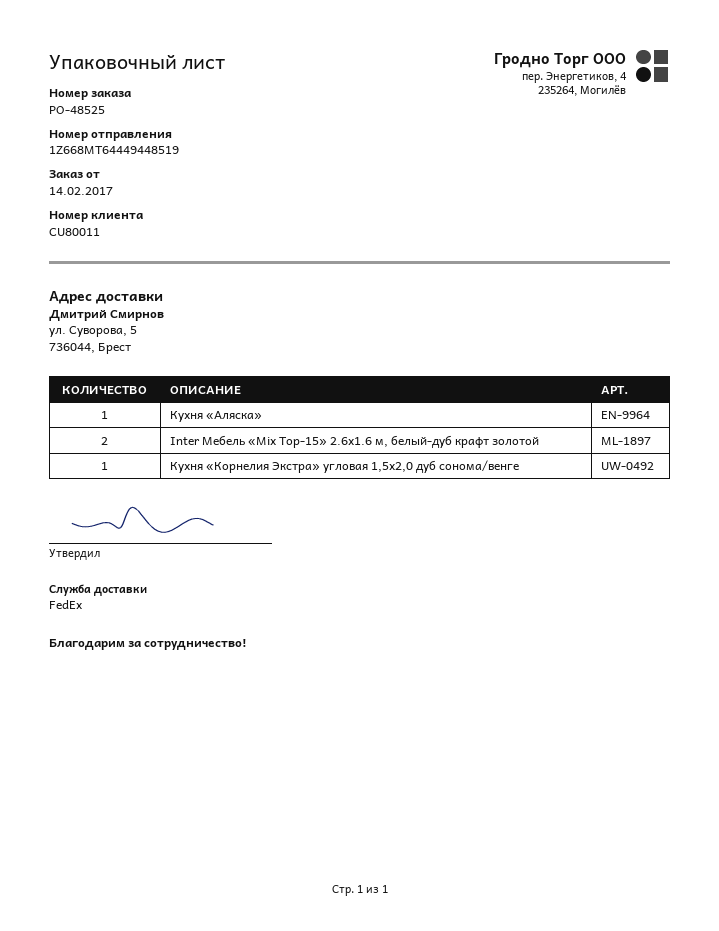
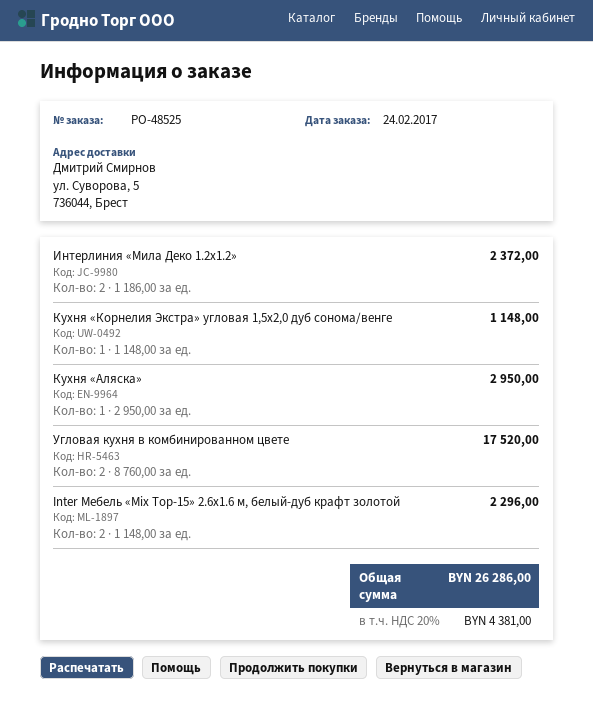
order date: 2017-02-14 -> 2017-02-24
Интерлиния «Мила Деко 1.2x1.2»: none -> 2
Угловая кухня в комбинированном цвете: none -> 2

